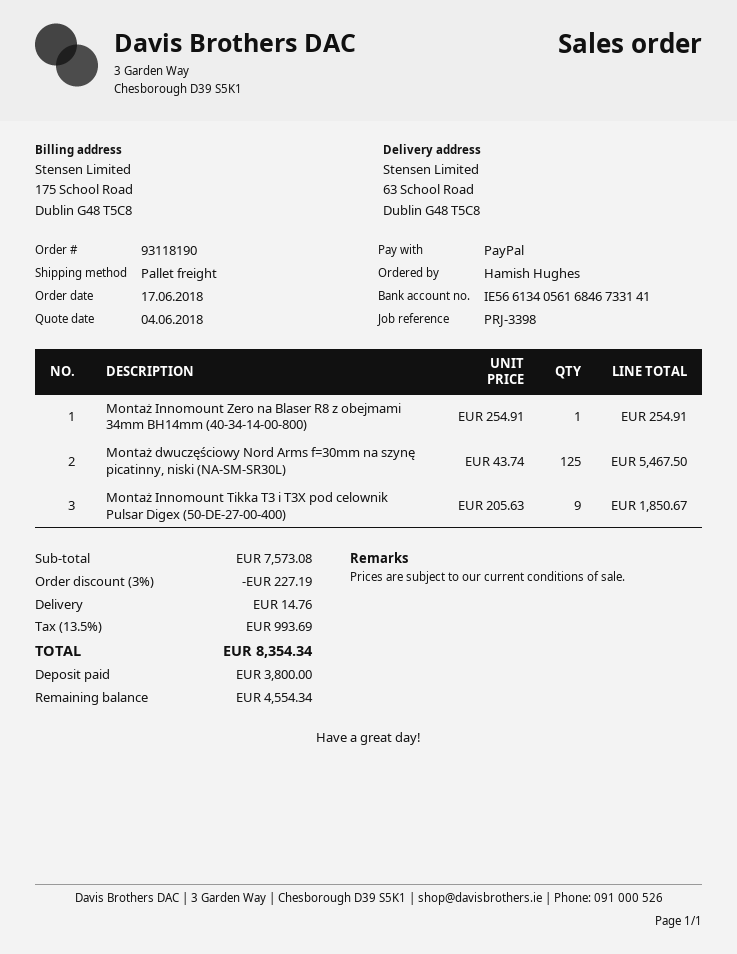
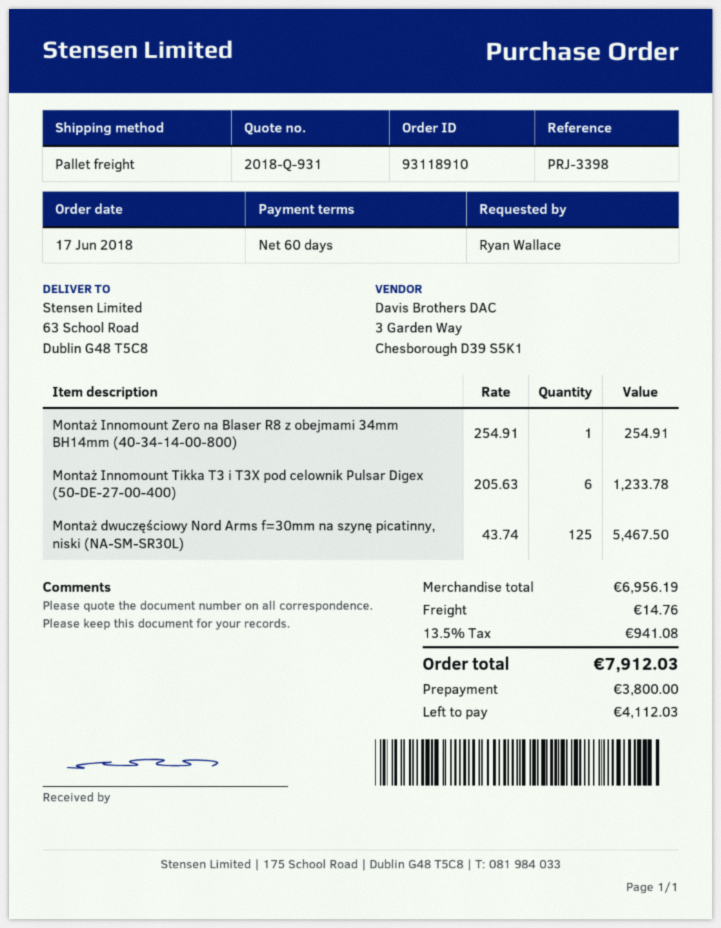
order number: 93118190 -> 93118910
ordered by: Hamish Hughes -> Ryan Wallace
Montaż Innomount Tikka T3 i T3X pod celownik Pulsar Digex (50-DE-27-00-400): 9 x 205.63 = 1850.67 -> 6 x 205.63 = 1233.78
subtotal: 7573.08 -> 6956.19
discount: 3% = 227.19 -> none
tax: 13.5% = 993.69 -> 13.5% = 941.08
total: 8354.34 -> 7912.03
balance: 4554.34 -> 4112.03

